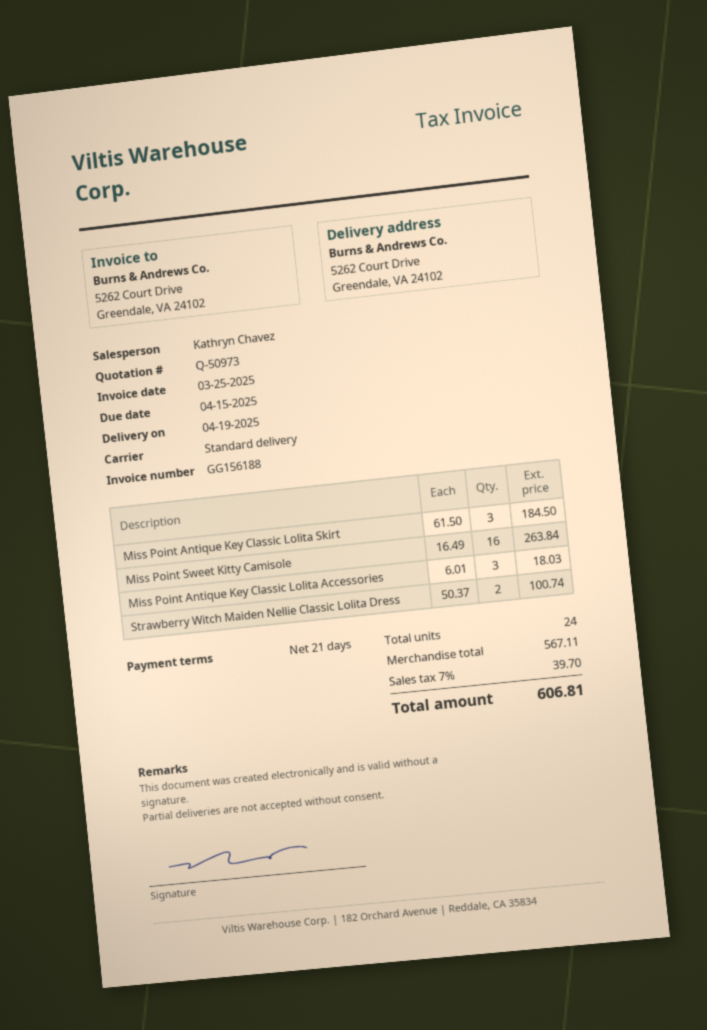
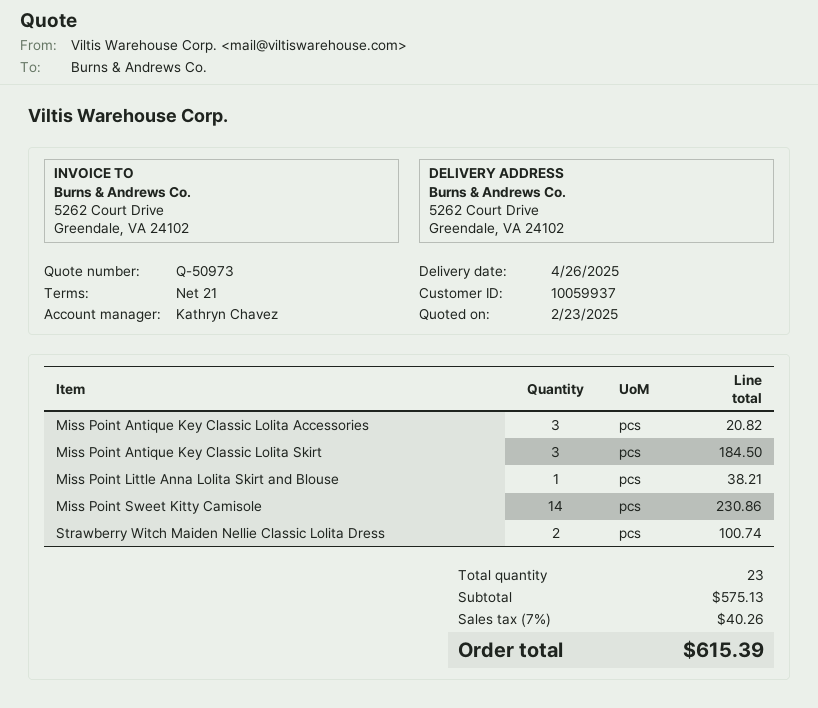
delivery date: 2025-04-19 -> 2025-04-26
Miss Point Sweet Kitty Camisole: 16 for 263.84 -> 14 for 230.86
Miss Point Antique Key Classic Lolita Accessories: 3 for 18.03 -> 3 for 20.82
Miss Point Little Anna Lolita Skirt and Blouse: none -> 1 for 38.21
total quantity: 24 -> 23
subtotal: 567.11 -> 575.13
tax: 7% = 39.70 -> 7% = 40.26
total: 606.81 -> 615.39

